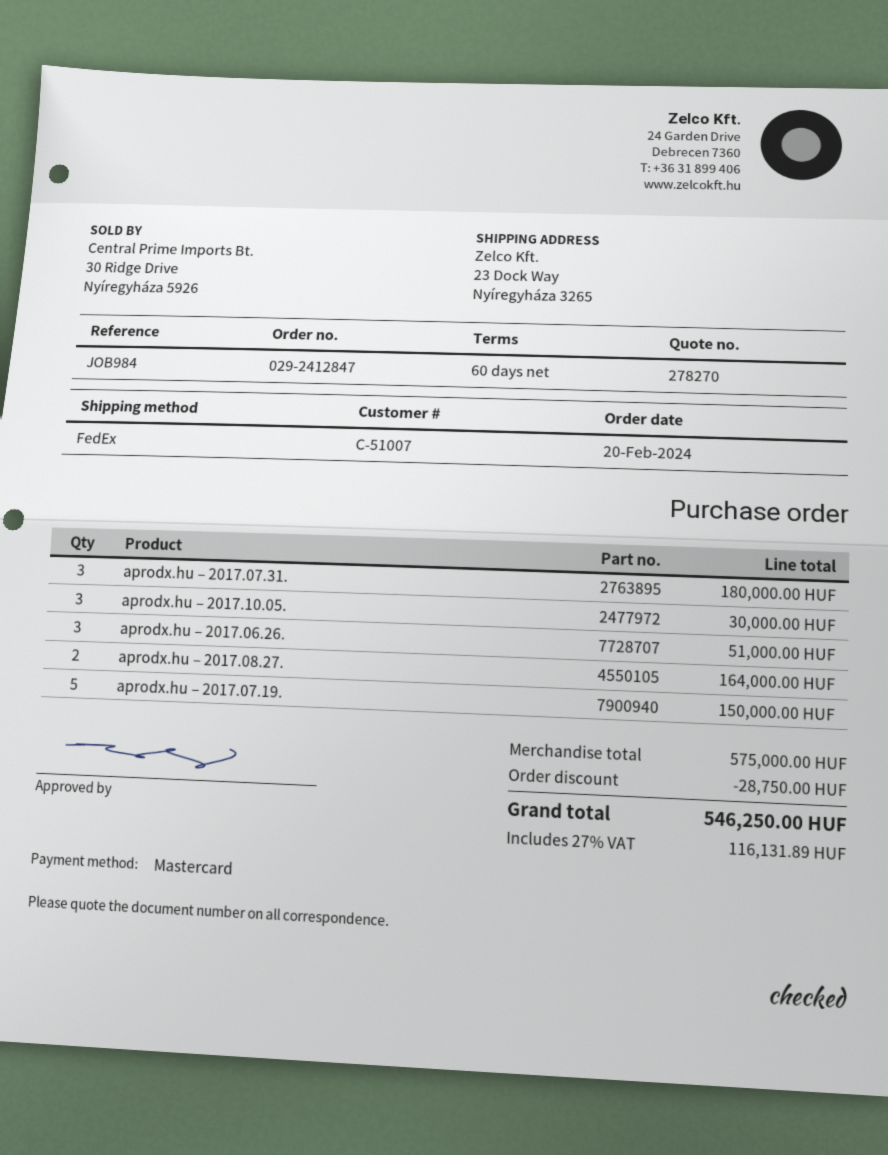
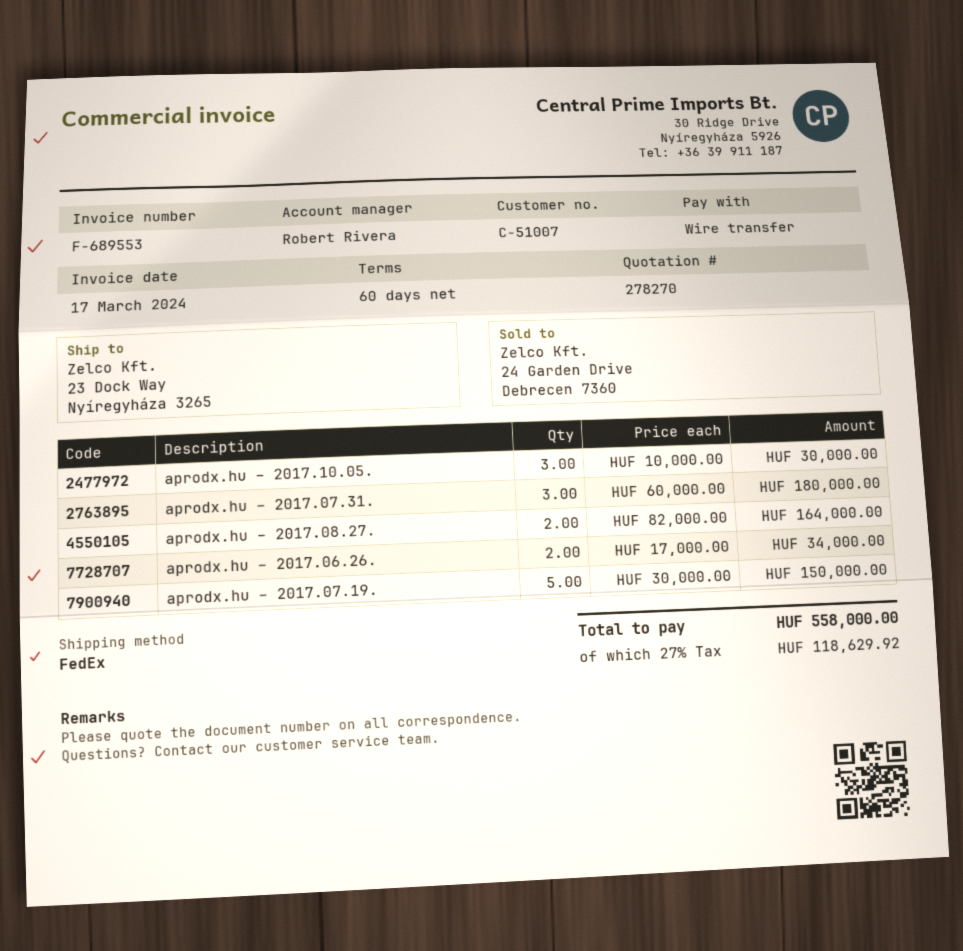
payment method: Mastercard -> bank transfer
aprodx.hu – 2017.06.26.: 3 for 51000.00 -> 2 for 34000.00
discount: 28750.00 -> none
tax: 27% = 116131.89 -> 27% = 118629.92
total: 546250.00 -> 558000.00

